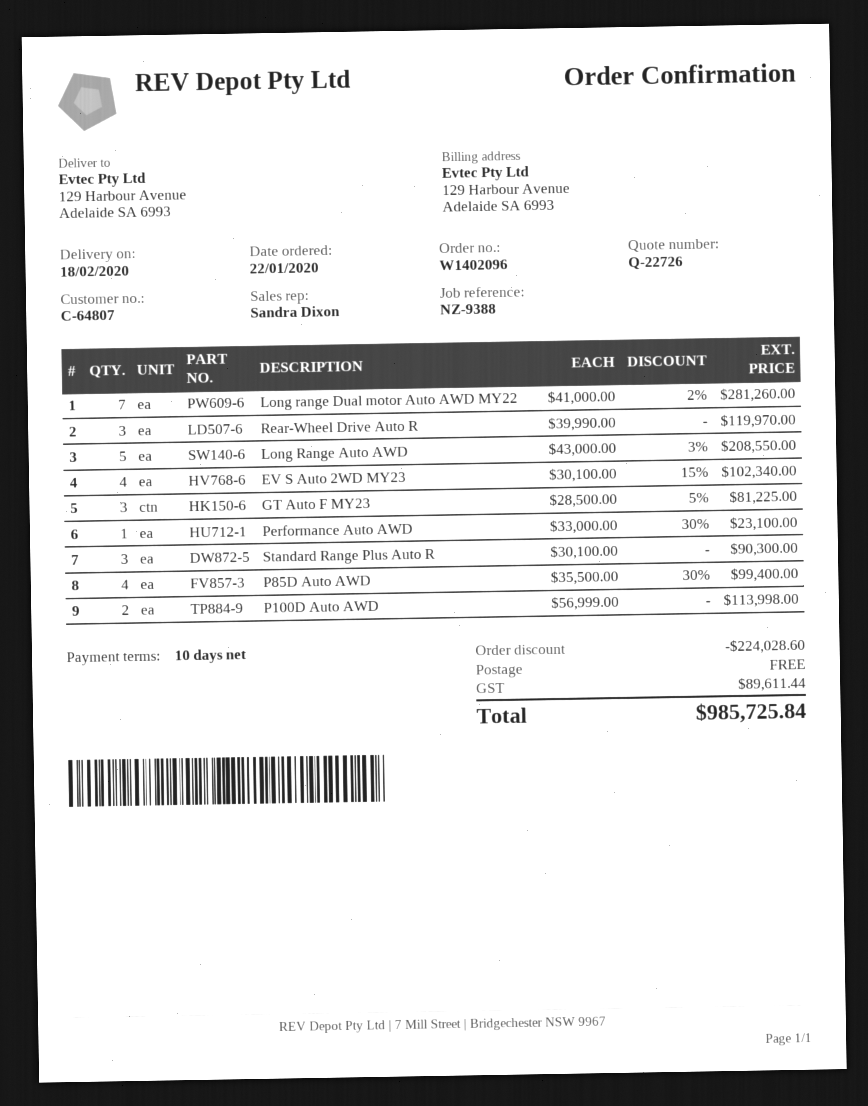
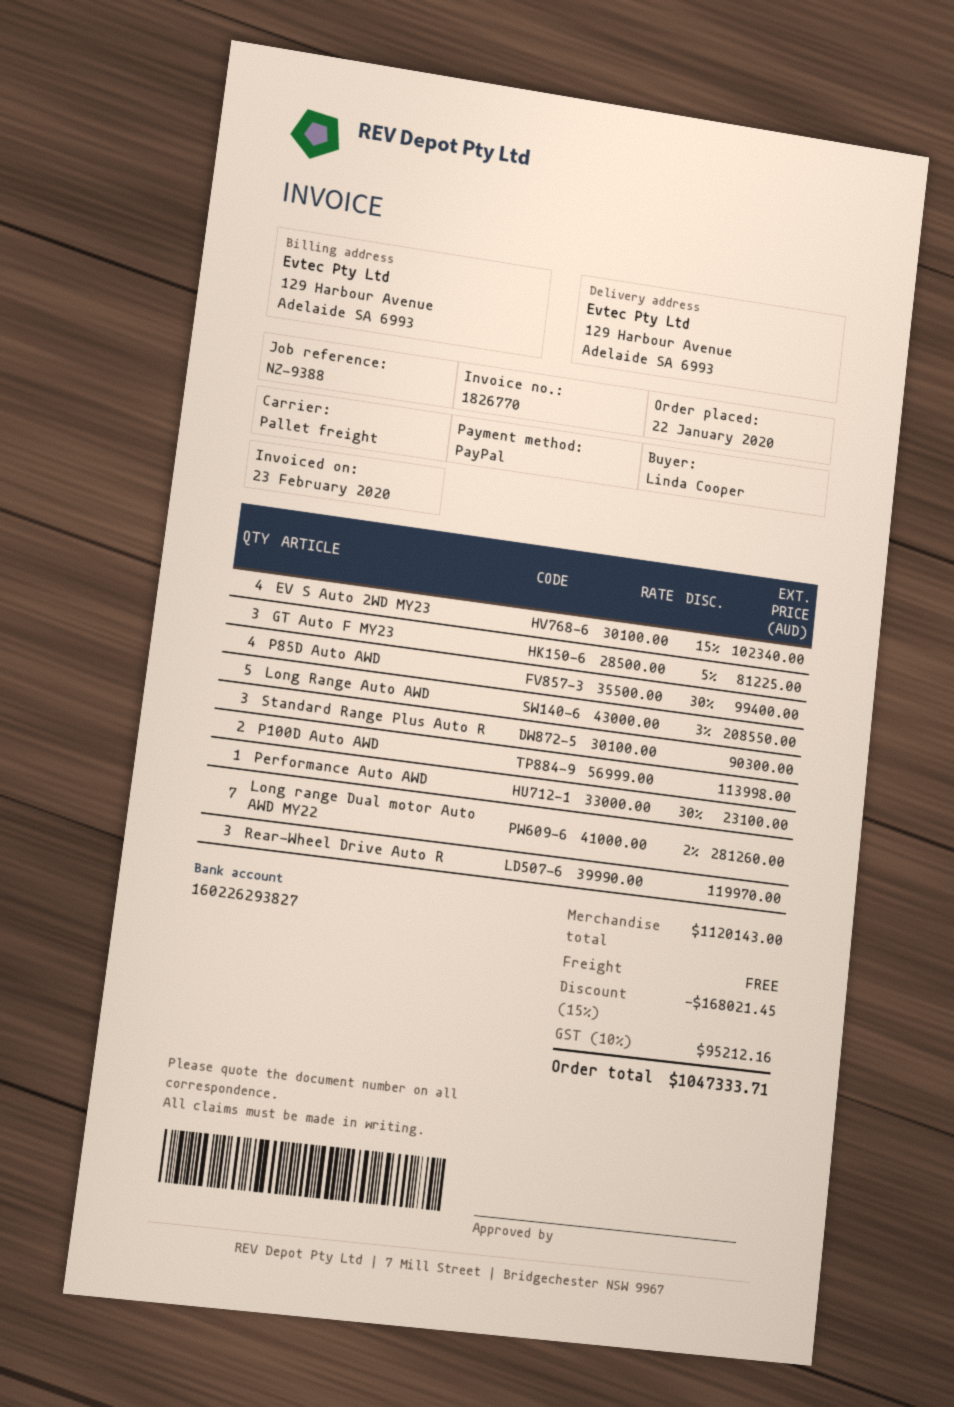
discount: 224028.60 -> 168021.45
tax: 89611.44 -> 95212.16
total: 985725.84 -> 1047333.71

